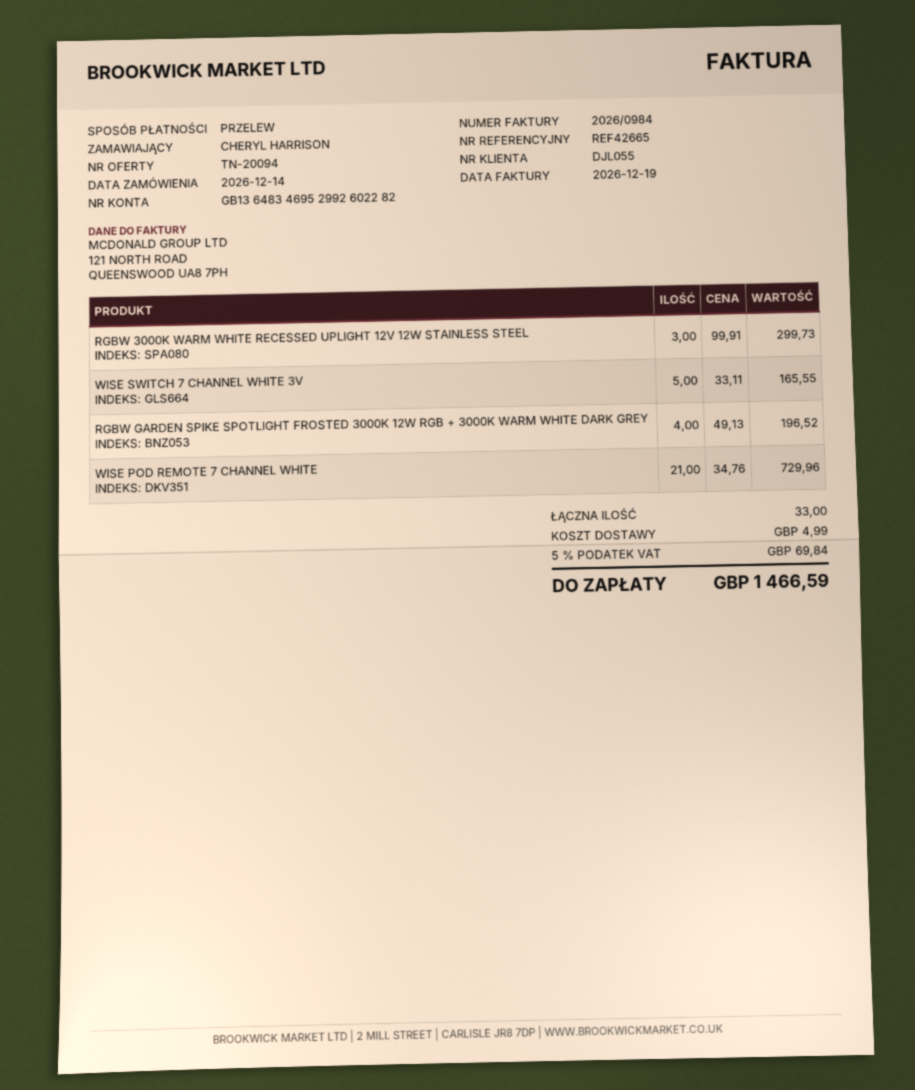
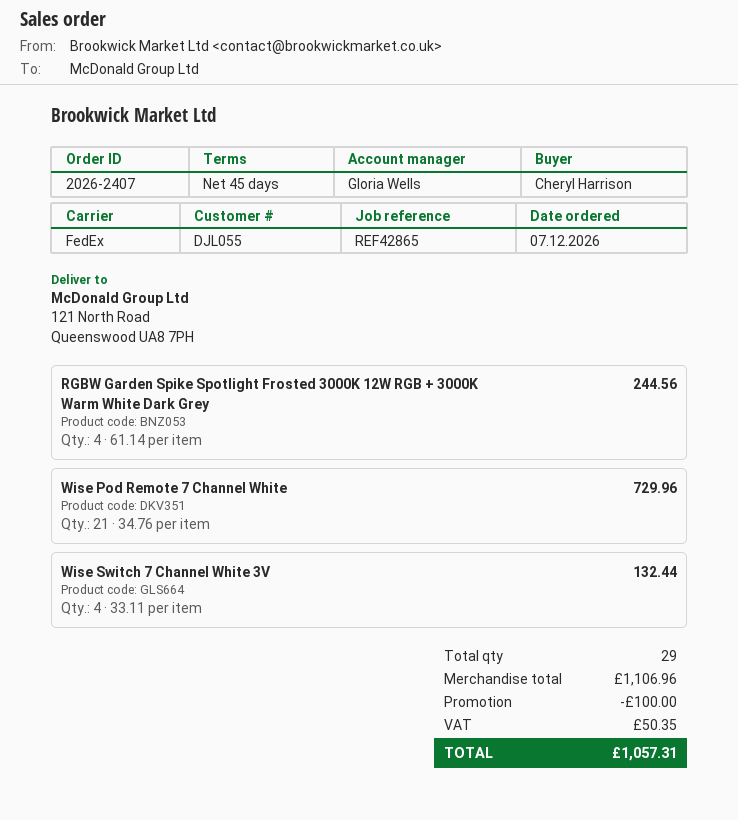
order date: 2026-12-14 -> 2026-12-07
reference: REF42665 -> REF42865
RGBW 3000K WARM WHITE RECESSED UPLIGHT 12V 12W STAINLESS STEEL: 3 x 99.91 = 299.73 -> none
WISE SWITCH 7 CHANNEL WHITE 3V: 5 x 33.11 = 165.55 -> 4 x 33.11 = 132.44
RGBW GARDEN SPIKE SPOTLIGHT FROSTED 3000K 12W RGB + 3000K WARM WHITE DARK GREY: 4 x 49.13 = 196.52 -> 4 x 61.14 = 244.56
total quantity: 33 -> 29
discount: none -> 100.00
shipping: 4.99 -> none
tax: 69.84 -> 50.35
total: 1466.59 -> 1057.31

